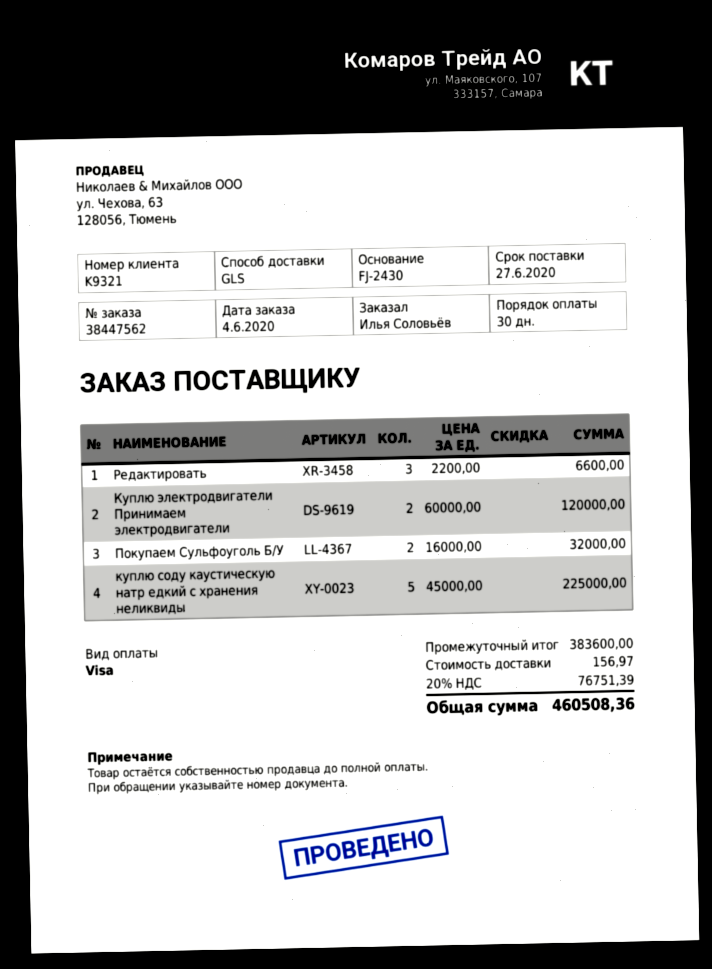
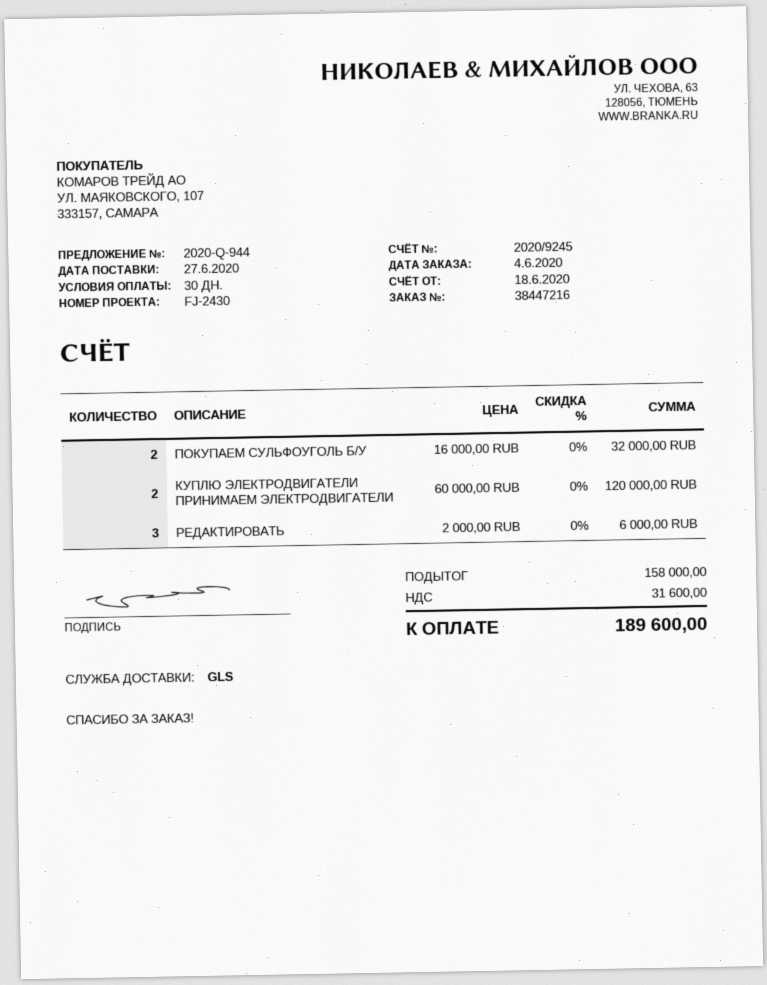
order number: 38447562 -> 38447216
Редактировать: 3 x 2200.00 = 6600.00 -> 3 x 2000.00 = 6000.00
куплю соду каустическую натр едкий с хранения неликвиды: 5 x 45000.00 = 225000.00 -> none
subtotal: 383600.00 -> 158000.00
shipping: 156.97 -> none
tax: 76751.39 -> 31600.00
total: 460508.36 -> 189600.00

